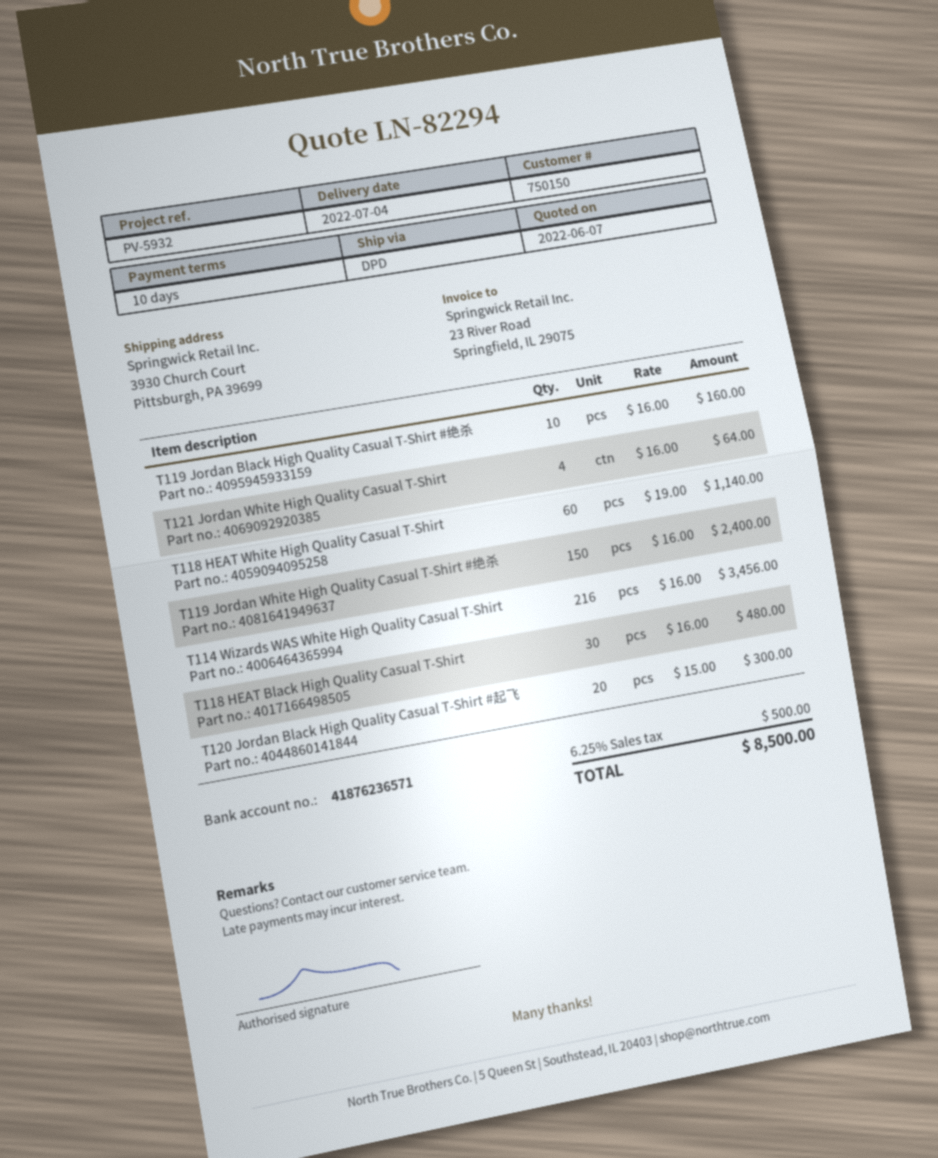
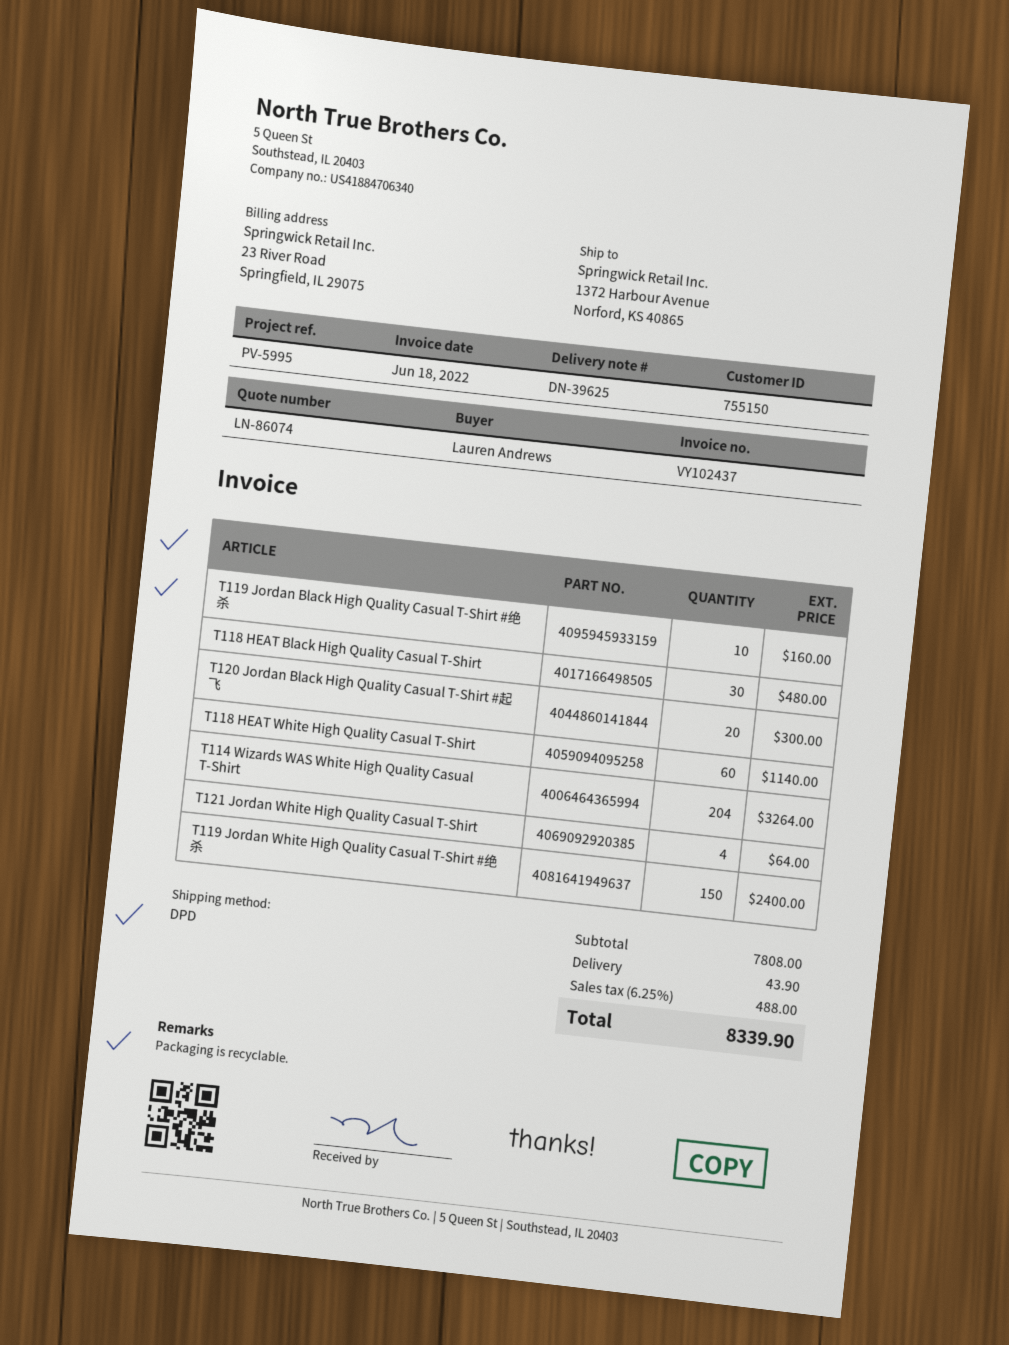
quote number: LN-82294 -> LN-86074
customer number: 750150 -> 755150
reference: PV-5932 -> PV-5995
ship to: 3930 Church Court, Pittsburgh, PA 39699 -> 1372 Harbour Avenue, Norford, KS 40865
T114 Wizards WAS White High Quality Casual T-Shirt: 216 for 3456.00 -> 204 for 3264.00
shipping: none -> 43.90
tax: 6.25% = 500.00 -> 6.25% = 488.00
total: 8500.00 -> 8339.90

